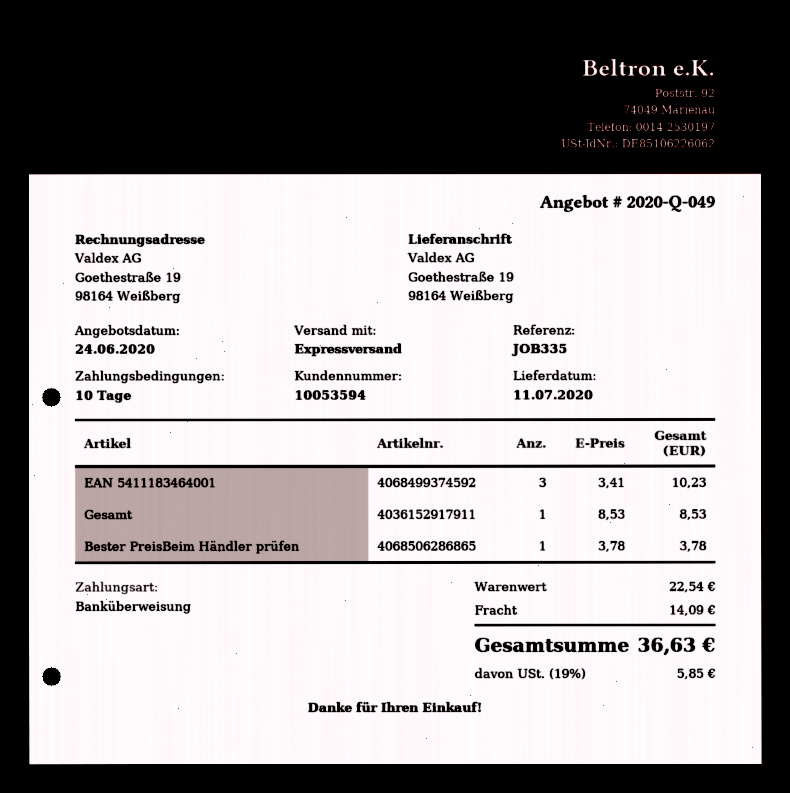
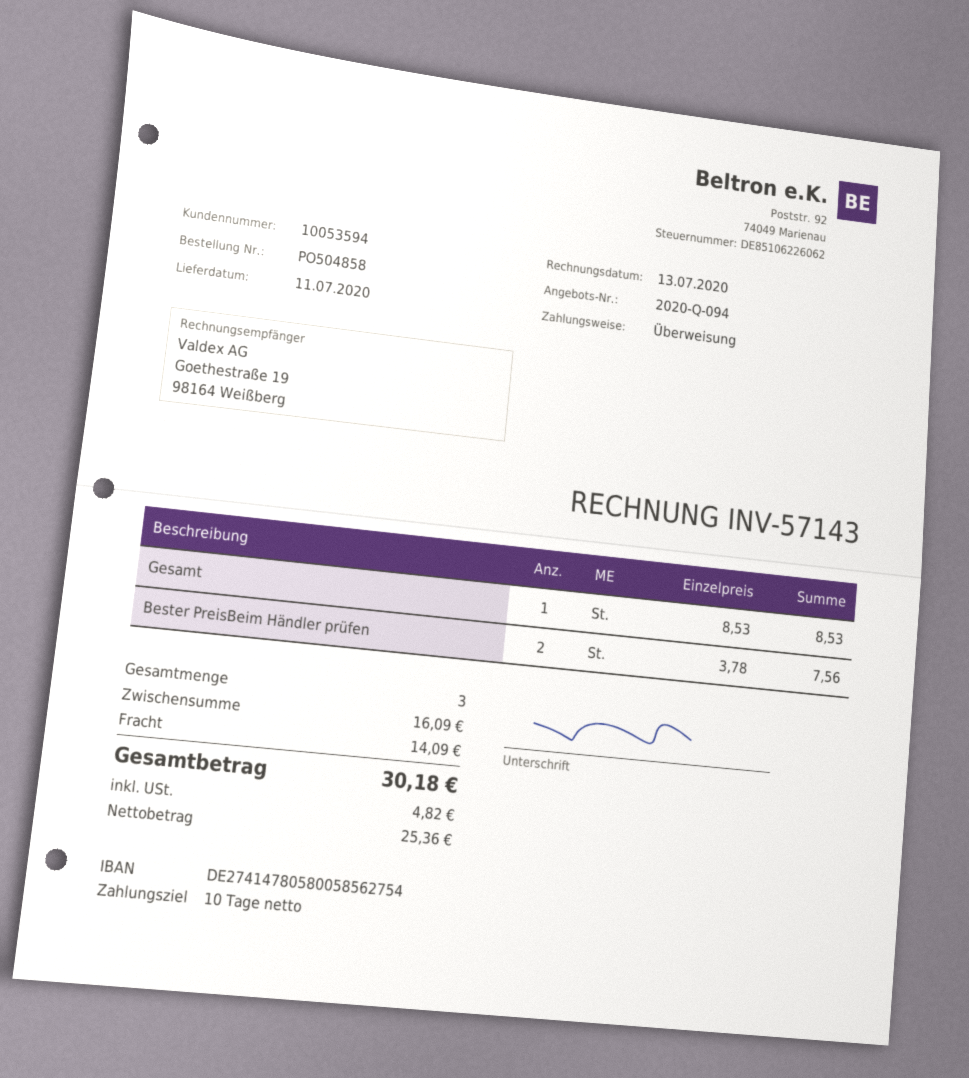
quote number: 2020-Q-049 -> 2020-Q-094
EAN 5411183464001: 3 x 3.41 = 10.23 -> none
Bester PreisBeim Händler prüfen: 1 x 3.78 = 3.78 -> 2 x 3.78 = 7.56
subtotal: 22.54 -> 16.09
tax: 5.85 -> 4.82
total: 36.63 -> 30.18

